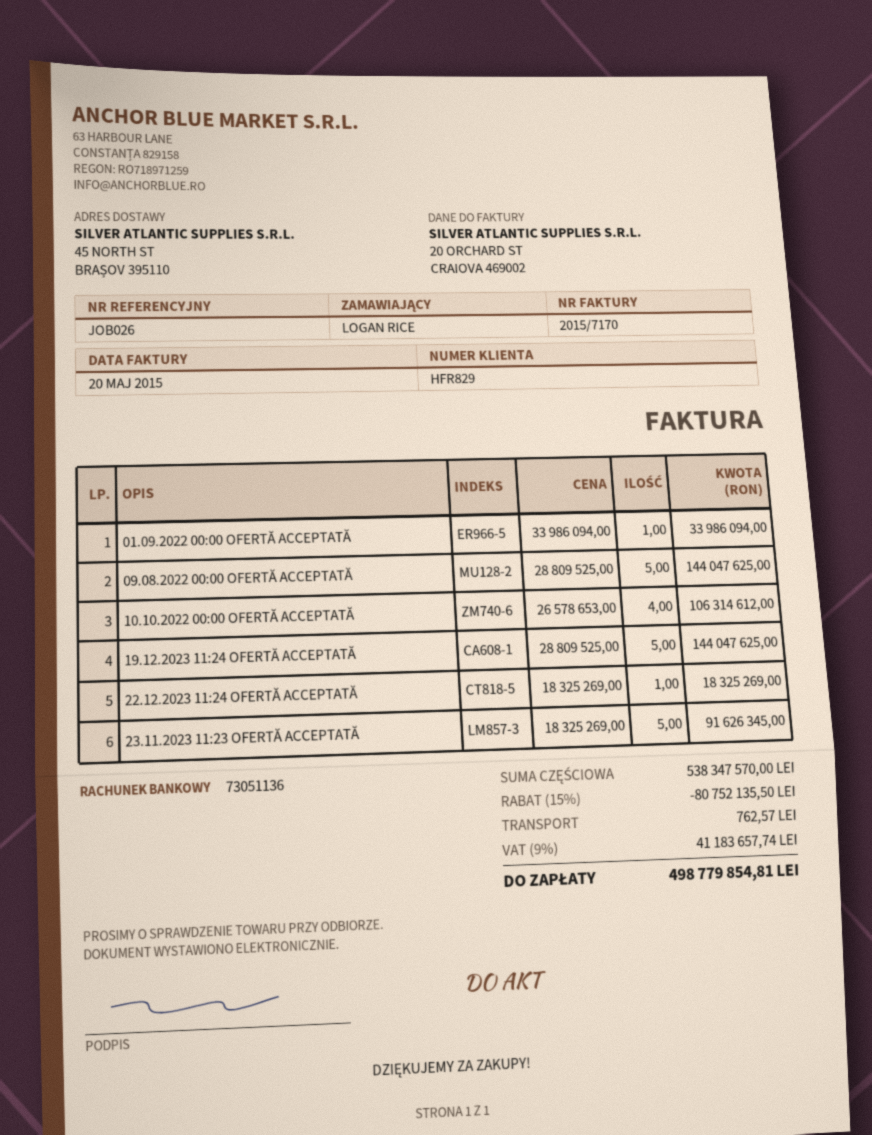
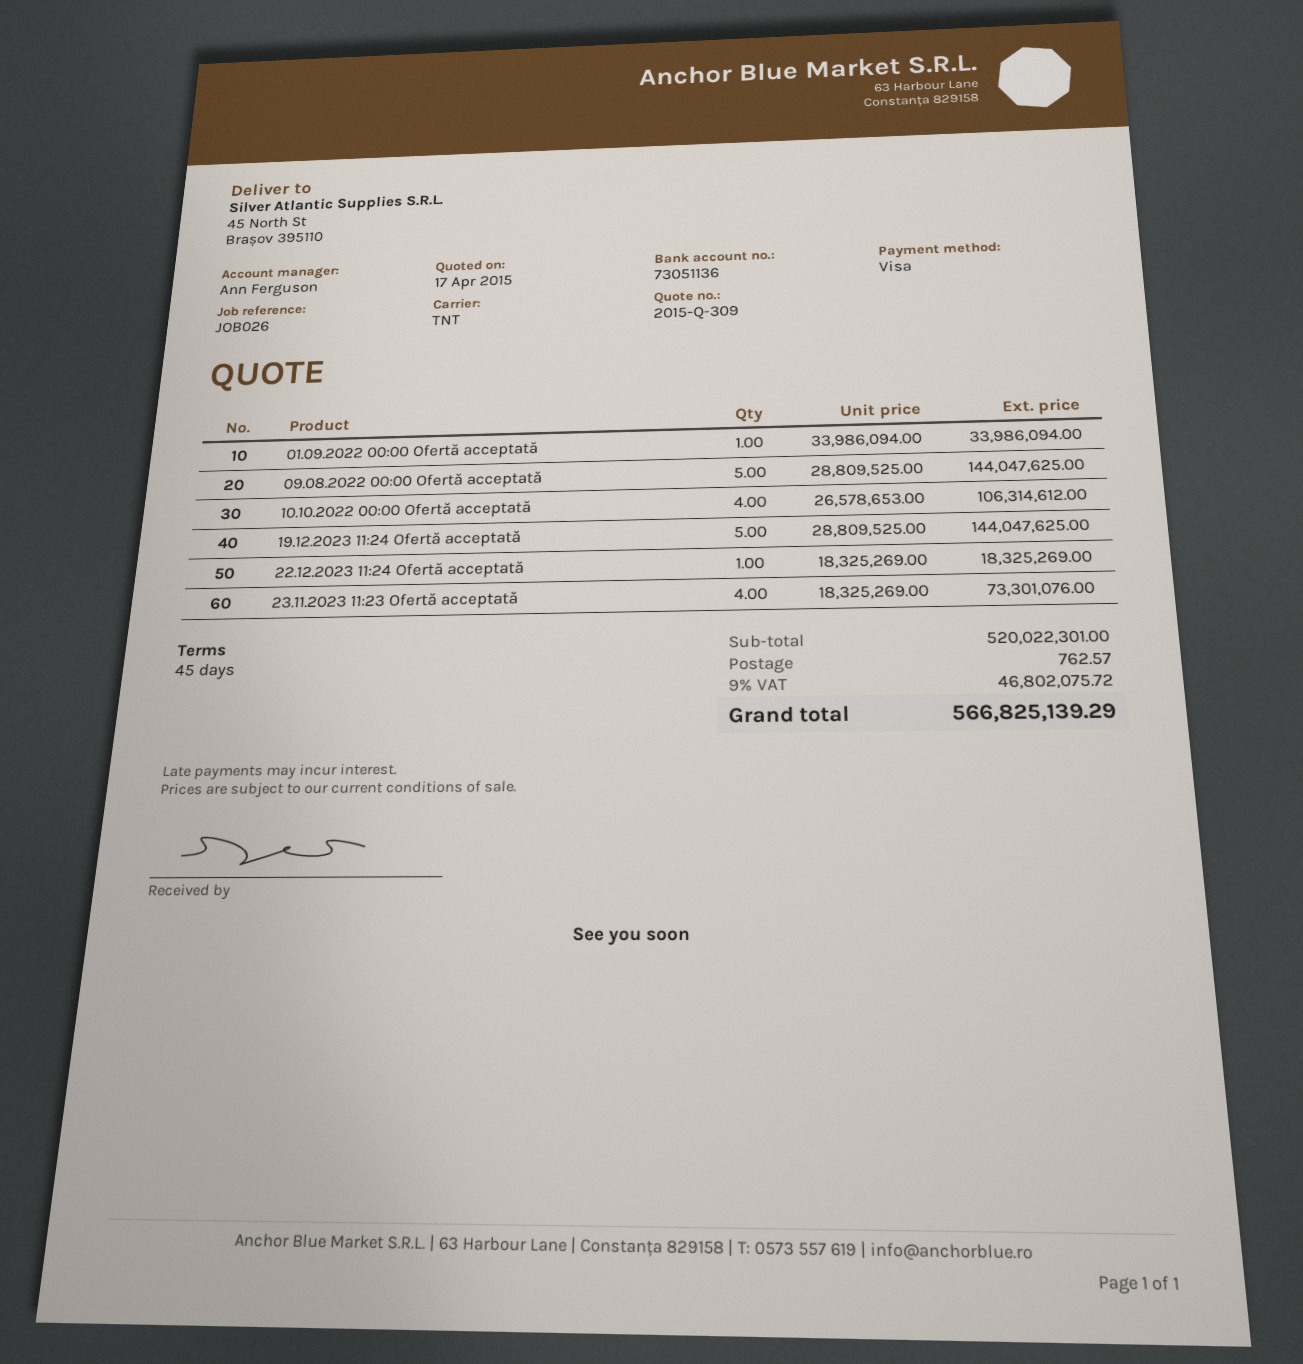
23.11.2023 11:23 OFERTĂ ACCEPTATĂ: 5 x 18325269.00 = 91626345.00 -> 4 x 18325269.00 = 73301076.00
subtotal: 538347570.00 -> 520022301.00
discount: 15% = 80752135.50 -> none
tax: 9% = 41183657.74 -> 9% = 46802075.72
total: 498779854.81 -> 566825139.29

